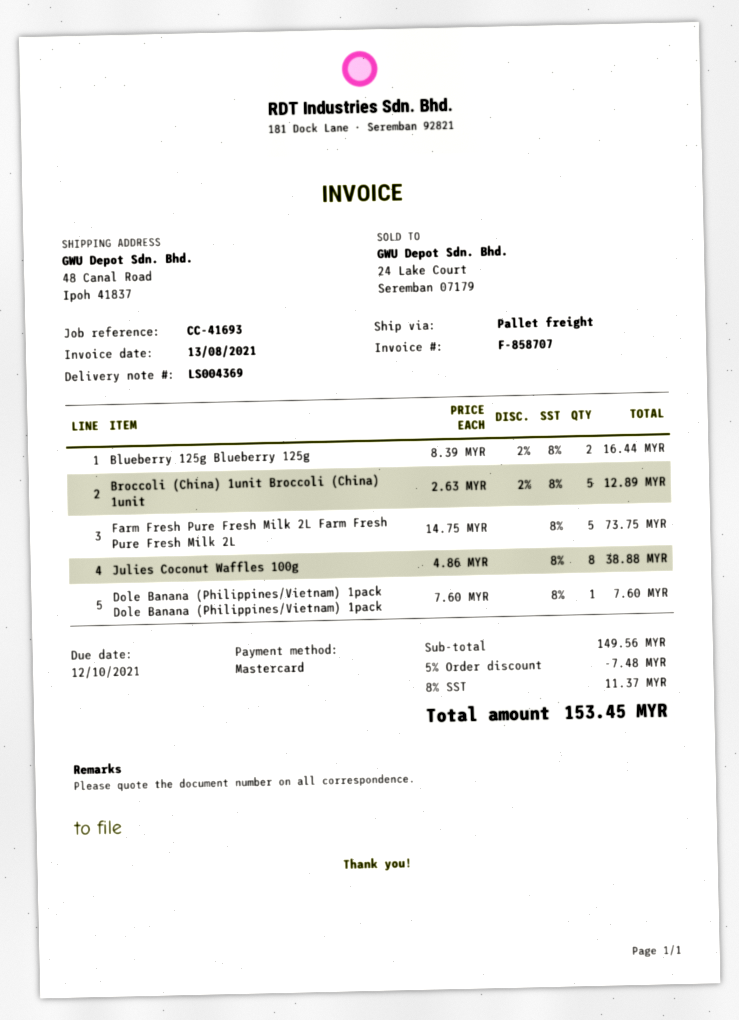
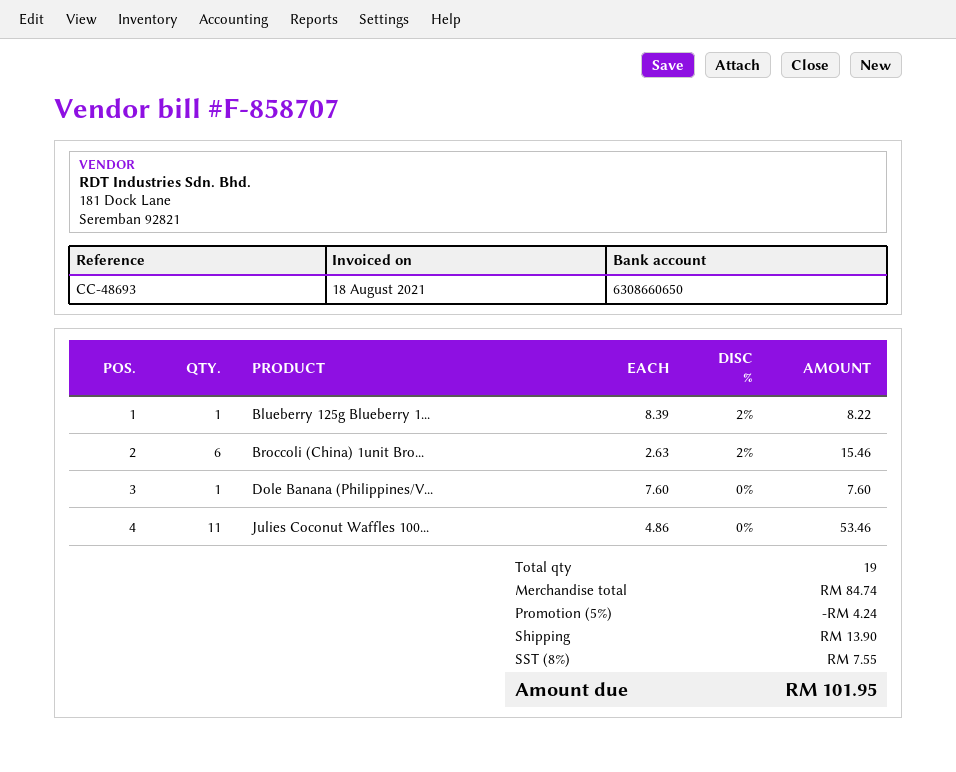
invoice date: 2021-08-13 -> 2021-08-18
reference: CC-41693 -> CC-48693
Blueberry 125g Blueberry 125g: 2 x 8.39 - 2% = 16.44 -> 1 x 8.39 - 2% = 8.22
Broccoli (China) 1unit Broccoli (China) 1unit: 5 x 2.63 - 2% = 12.89 -> 6 x 2.63 - 2% = 15.46
Farm Fresh Pure Fresh Milk 2L Farm Fresh Pure Fresh Milk 2L: 5 x 14.75 = 73.75 -> none
Julies Coconut Waffles 100g: 8 x 4.86 = 38.88 -> 11 x 4.86 = 53.46
subtotal: 149.56 -> 84.74
discount: 5% = 7.48 -> 5% = 4.24
shipping: none -> 13.90
tax: 8% = 11.37 -> 8% = 7.55
total: 153.45 -> 101.95

